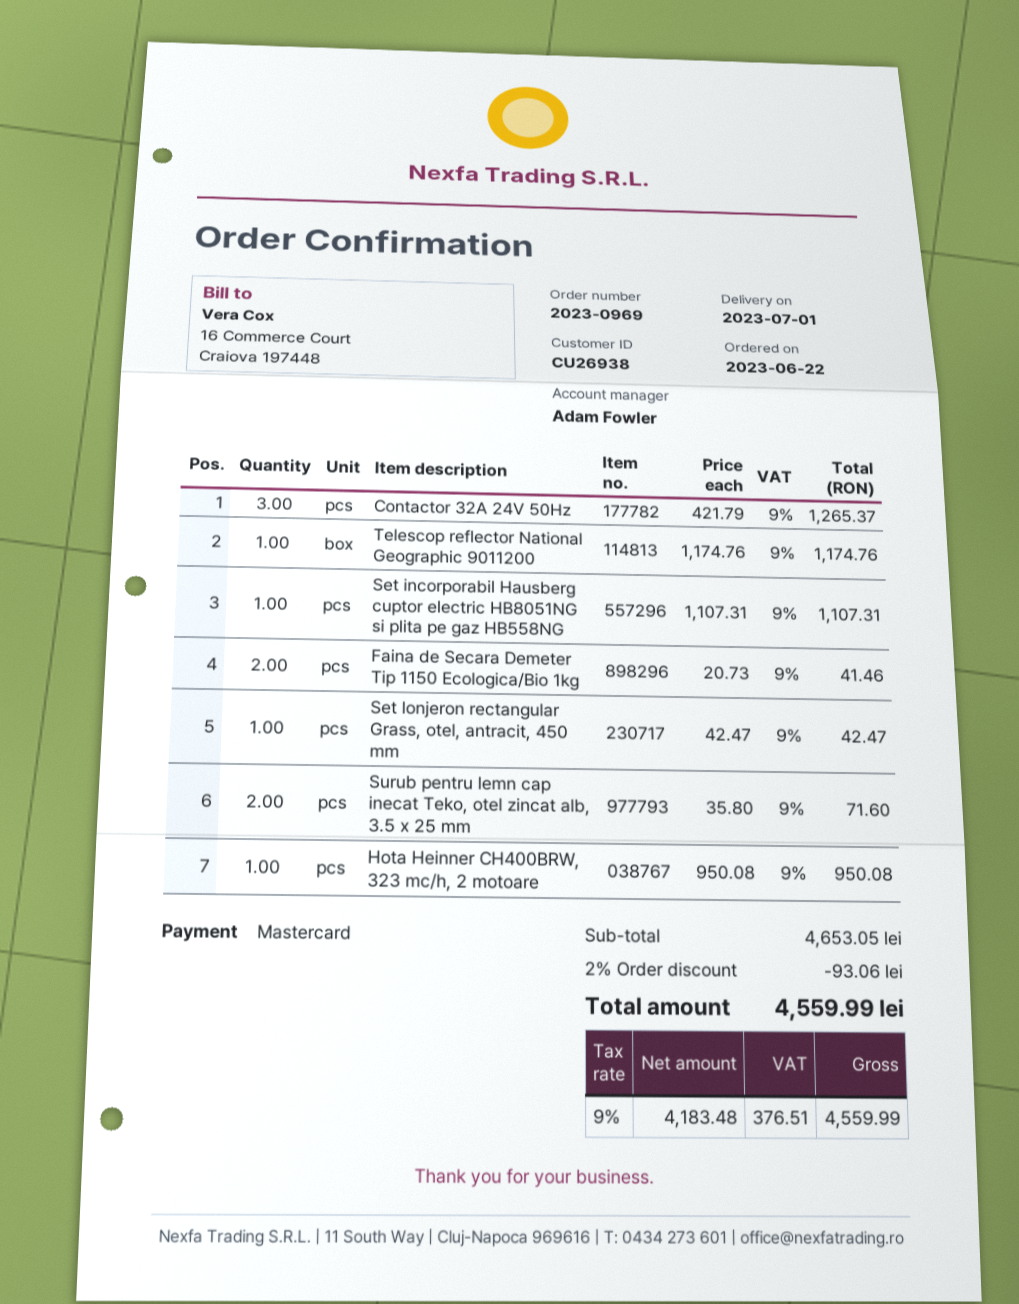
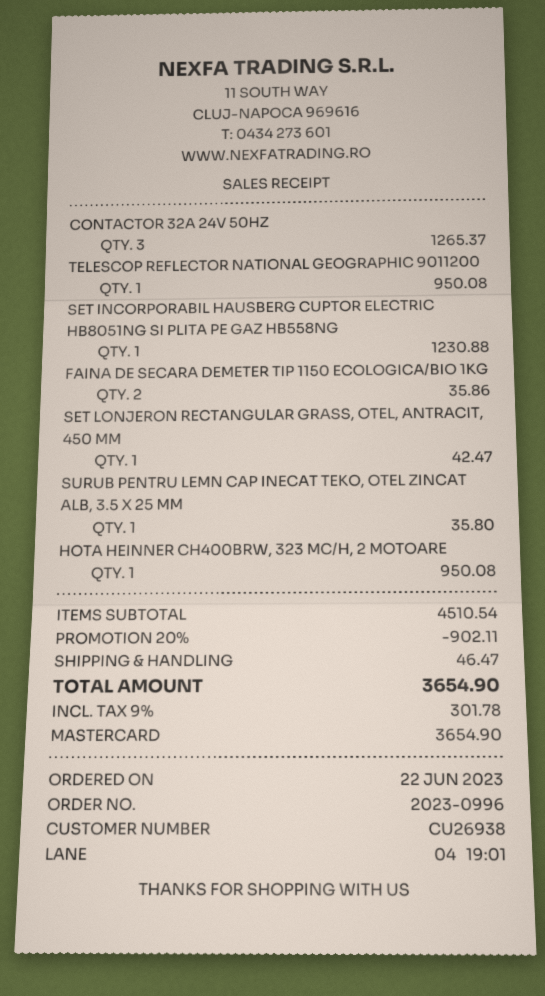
order number: 2023-0969 -> 2023-0996
Telescop reflector National Geographic 9011200: 1 for 1174.76 -> 1 for 950.08
Set incorporabil Hausberg cuptor electric HB8051NG si plita pe gaz HB558NG: 1 for 1107.31 -> 1 for 1230.88
Faina de Secara Demeter Tip 1150 Ecologica/Bio 1kg: 2 for 41.46 -> 2 for 35.86
Surub pentru lemn cap inecat Teko, otel zincat alb, 3.5 x 25 mm: 2 for 71.60 -> 1 for 35.80
subtotal: 4653.05 -> 4510.54
discount: 2% = 93.06 -> 20% = 902.11
shipping: none -> 46.47
tax: 9% = 376.51 -> 9% = 301.78
total: 4559.99 -> 3654.90

